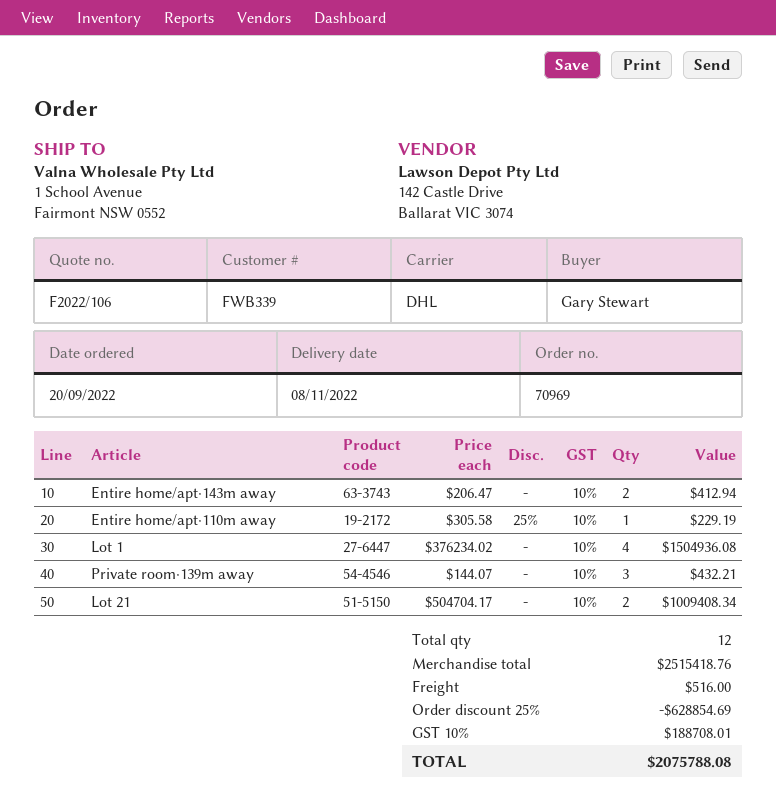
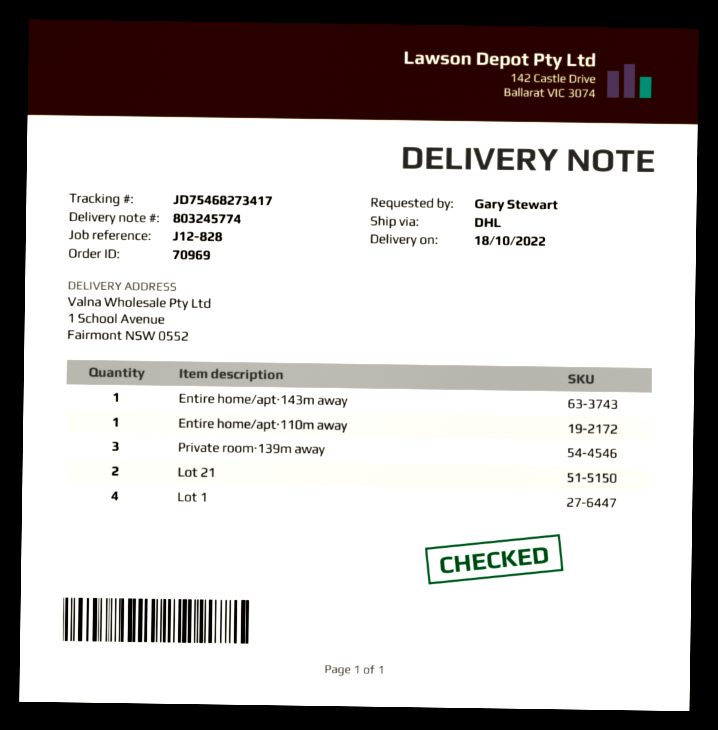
delivery date: 2022-11-08 -> 2022-10-18
Entire home/apt·143m away: 2 -> 1

